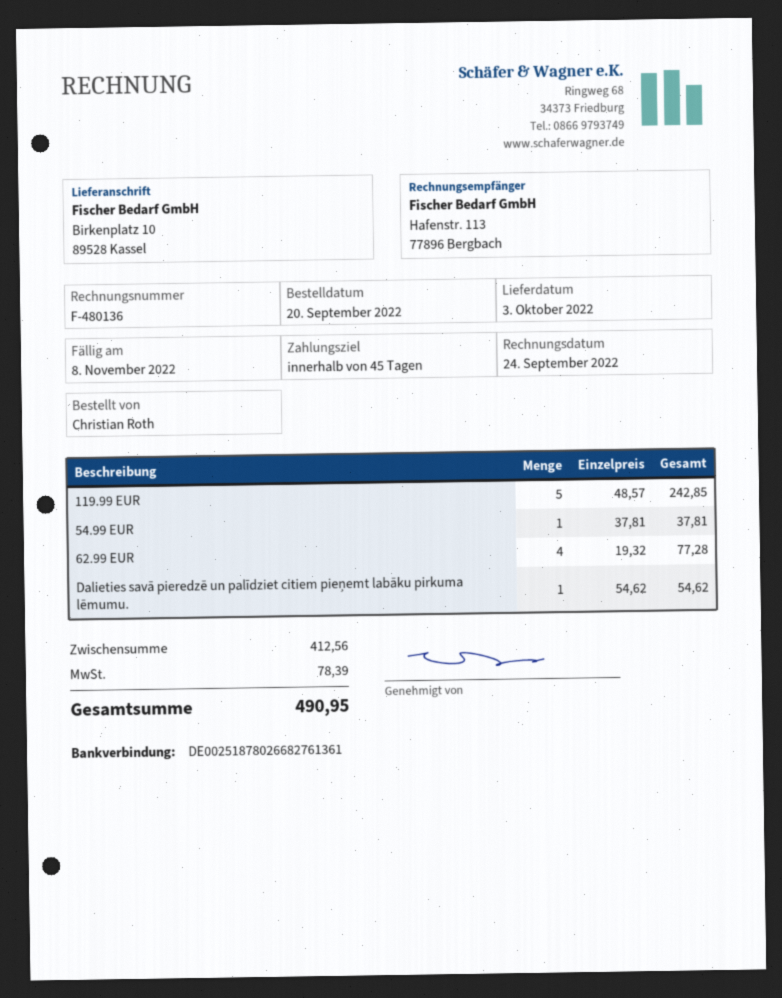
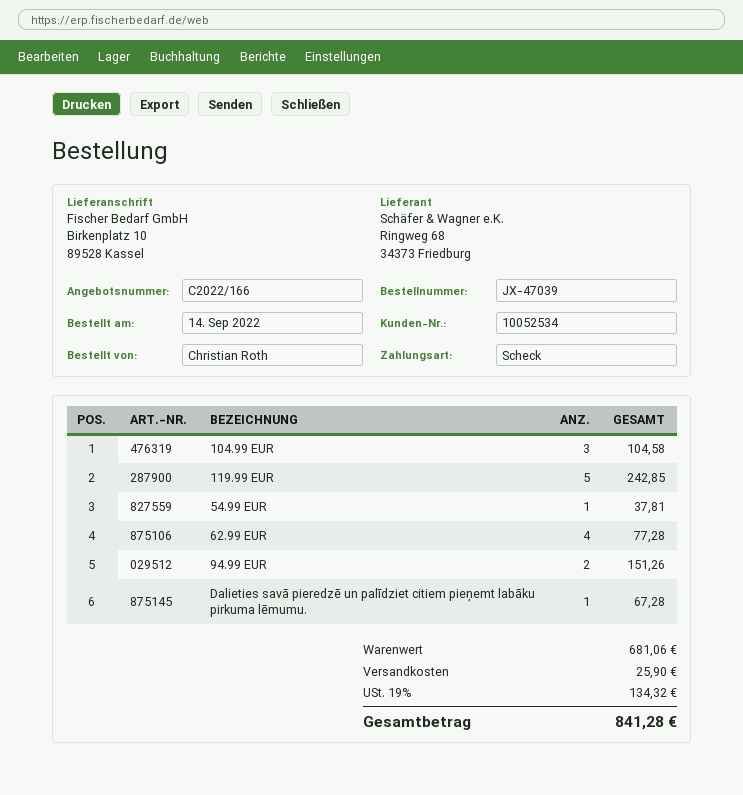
order date: 2022-09-20 -> 2022-09-14
Dalieties savā pieredzē un palīdziet citiem pieņemt labāku pirkuma lēmumu.: 1 for 54.62 -> 1 for 67.28
104.99 EUR: none -> 3 for 104.58
94.99 EUR: none -> 2 for 151.26
subtotal: 412.56 -> 681.06
shipping: none -> 25.90
tax: 78.39 -> 134.32
total: 490.95 -> 841.28

